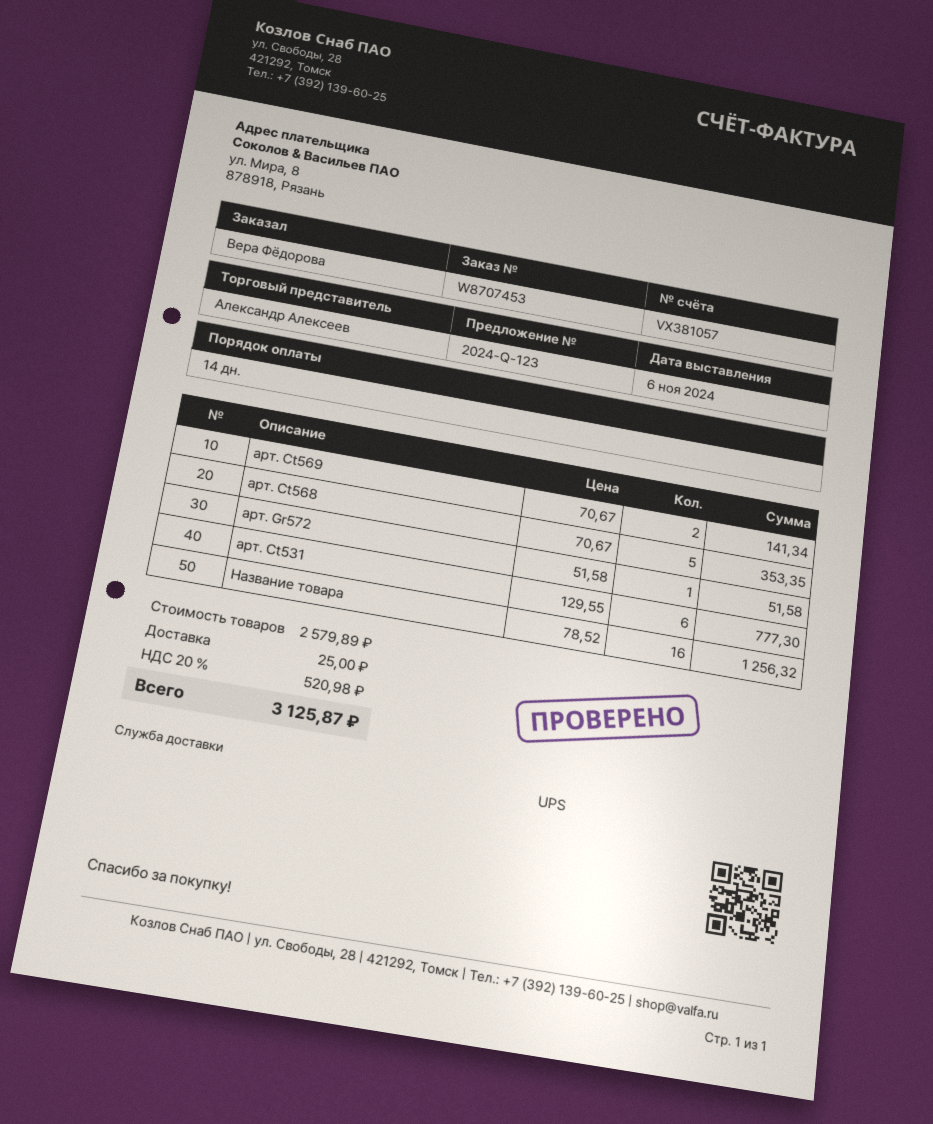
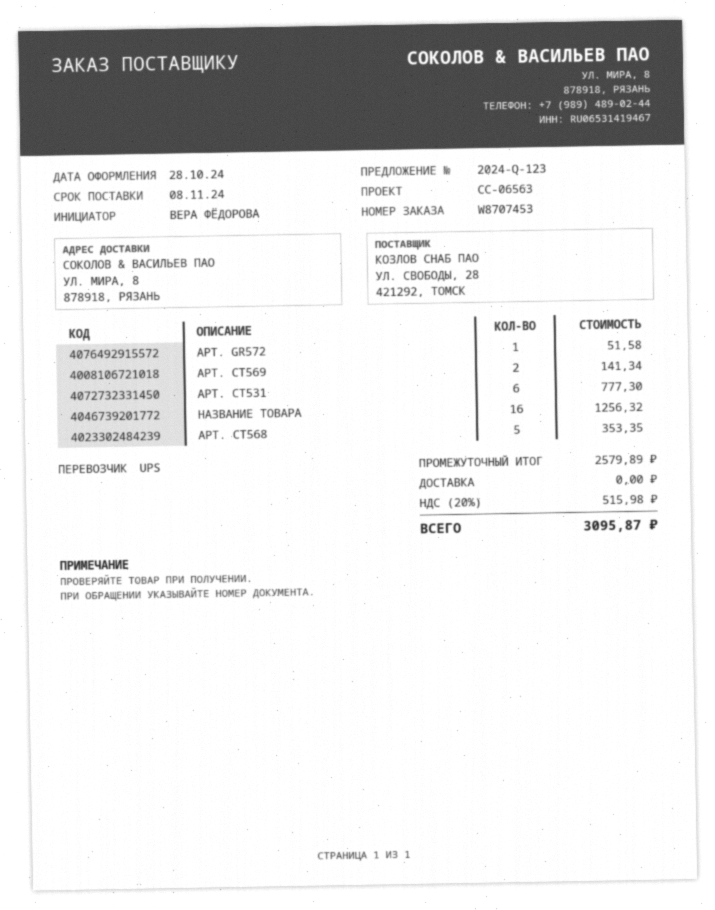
shipping: 25.00 -> 0.00
tax: 20% = 520.98 -> 20% = 515.98
total: 3125.87 -> 3095.87

